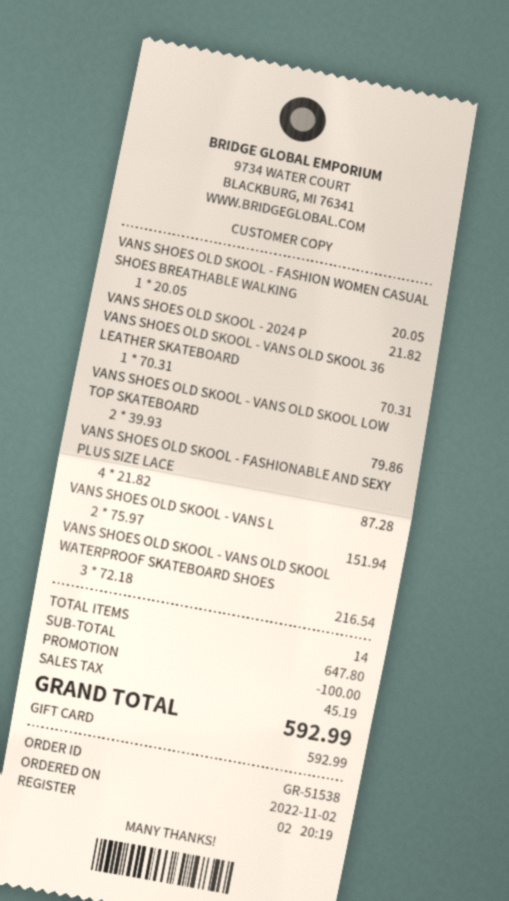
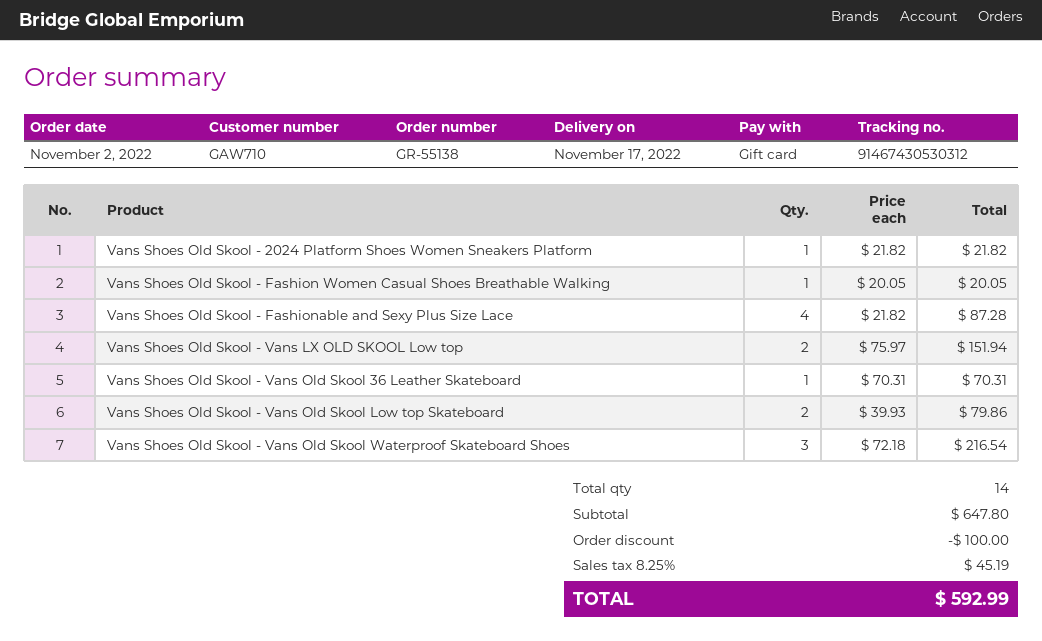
order number: GR-51538 -> GR-55138

